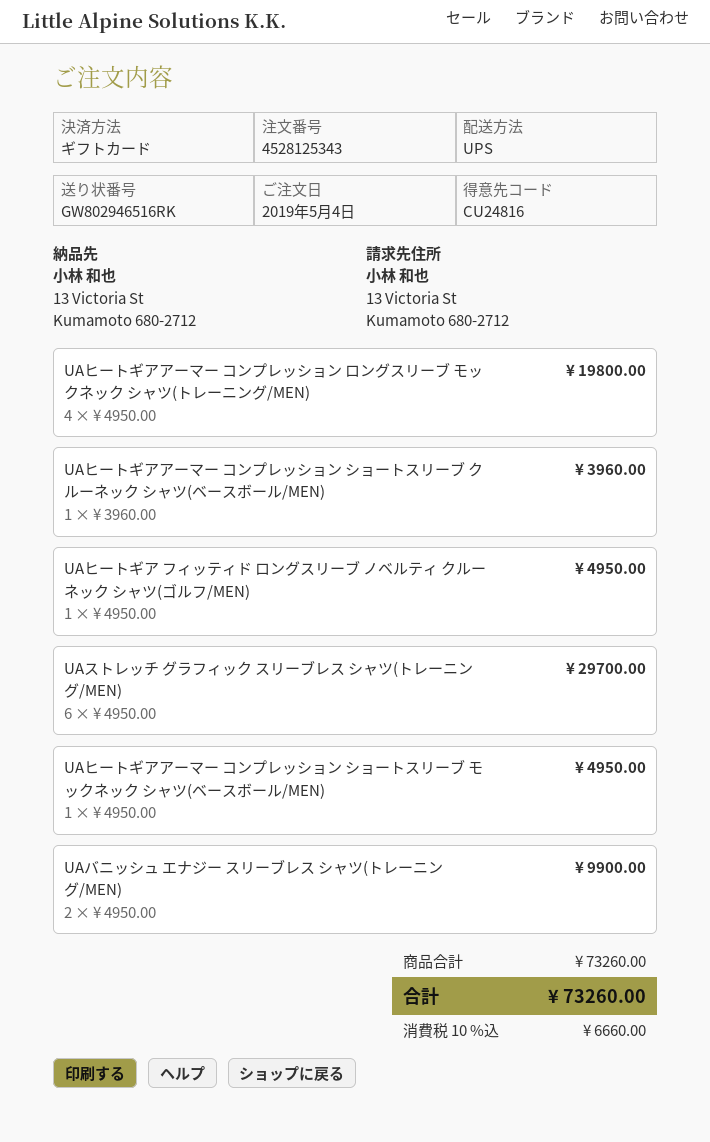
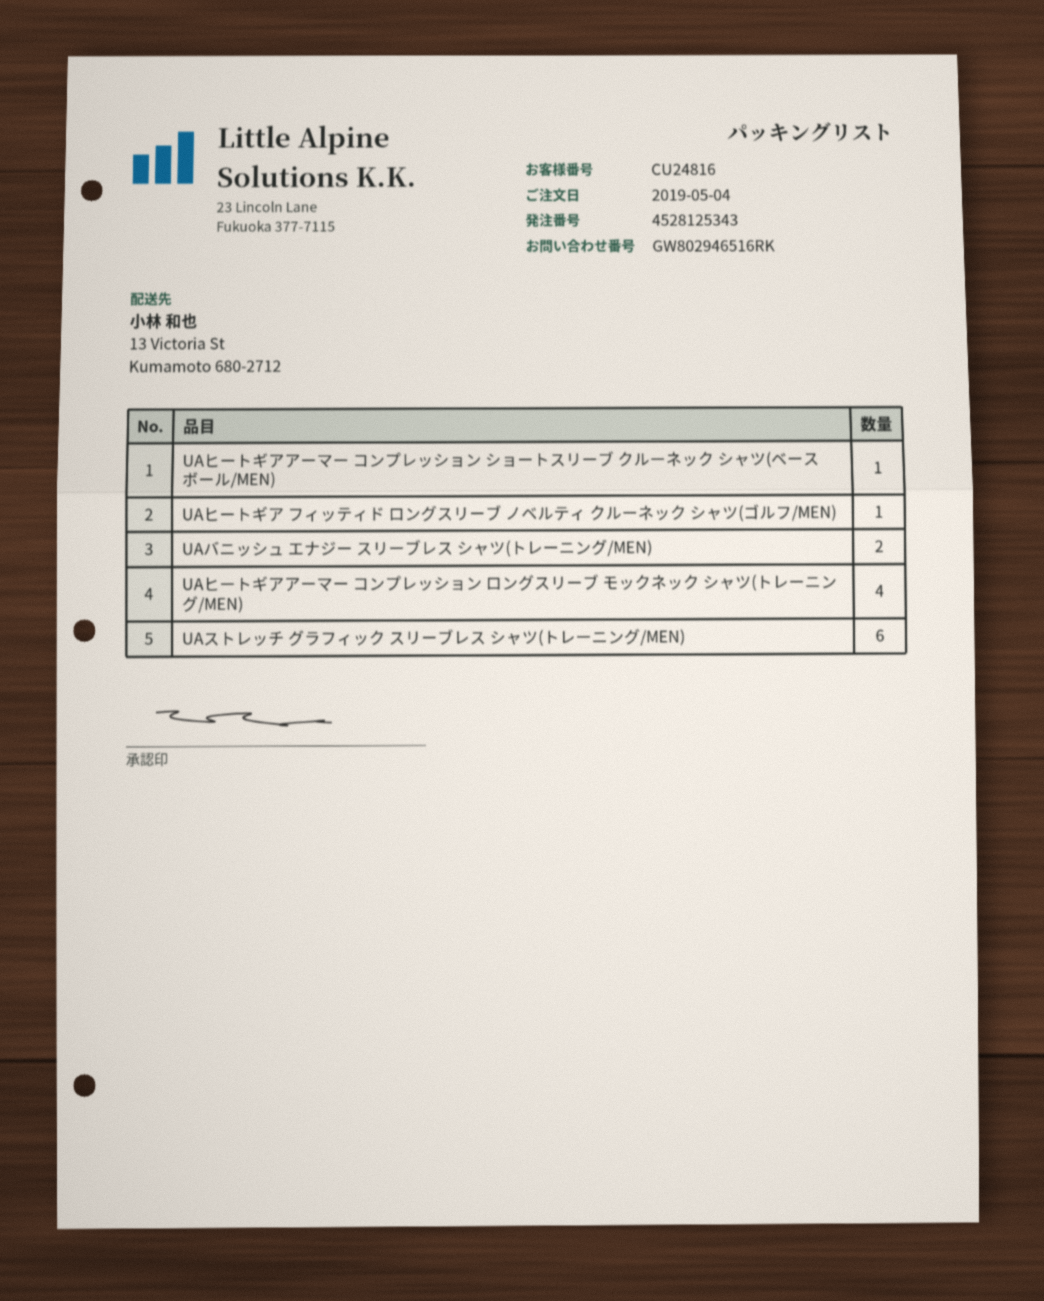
UAヒートギアアーマー コンプレッション ショートスリーブ モックネック シャツ(ベースボール/MEN): 1 -> none

